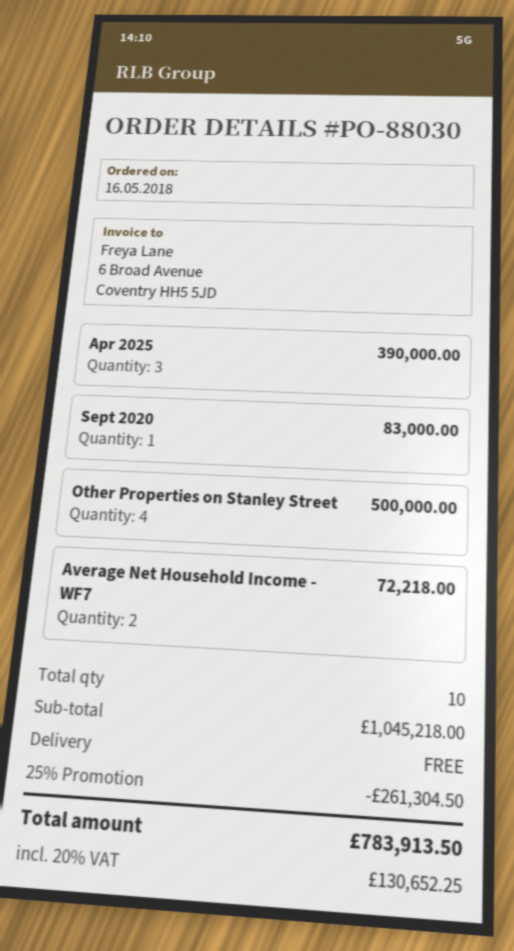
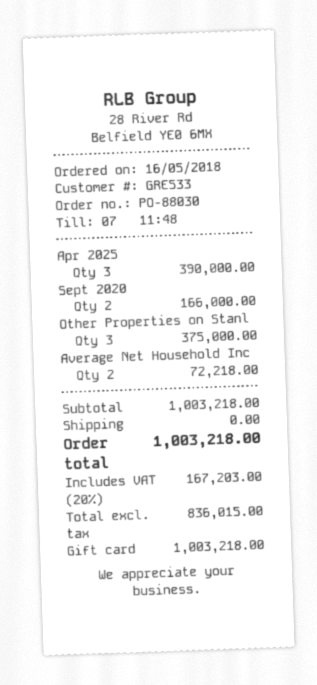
Sept 2020: 1 for 83000.00 -> 2 for 166000.00
Other Properties on Stanley Street: 4 for 500000.00 -> 3 for 375000.00
subtotal: 1045218.00 -> 1003218.00
discount: 25% = 261304.50 -> none
tax: 20% = 130652.25 -> 20% = 167203.00
total: 783913.50 -> 1003218.00

